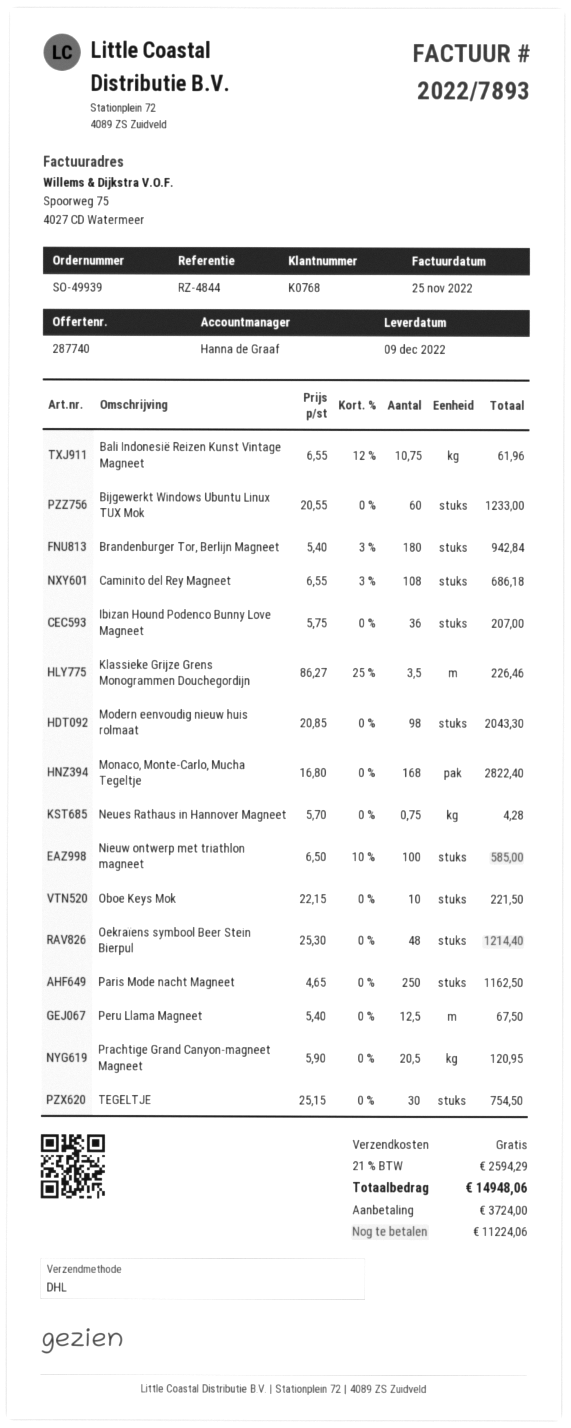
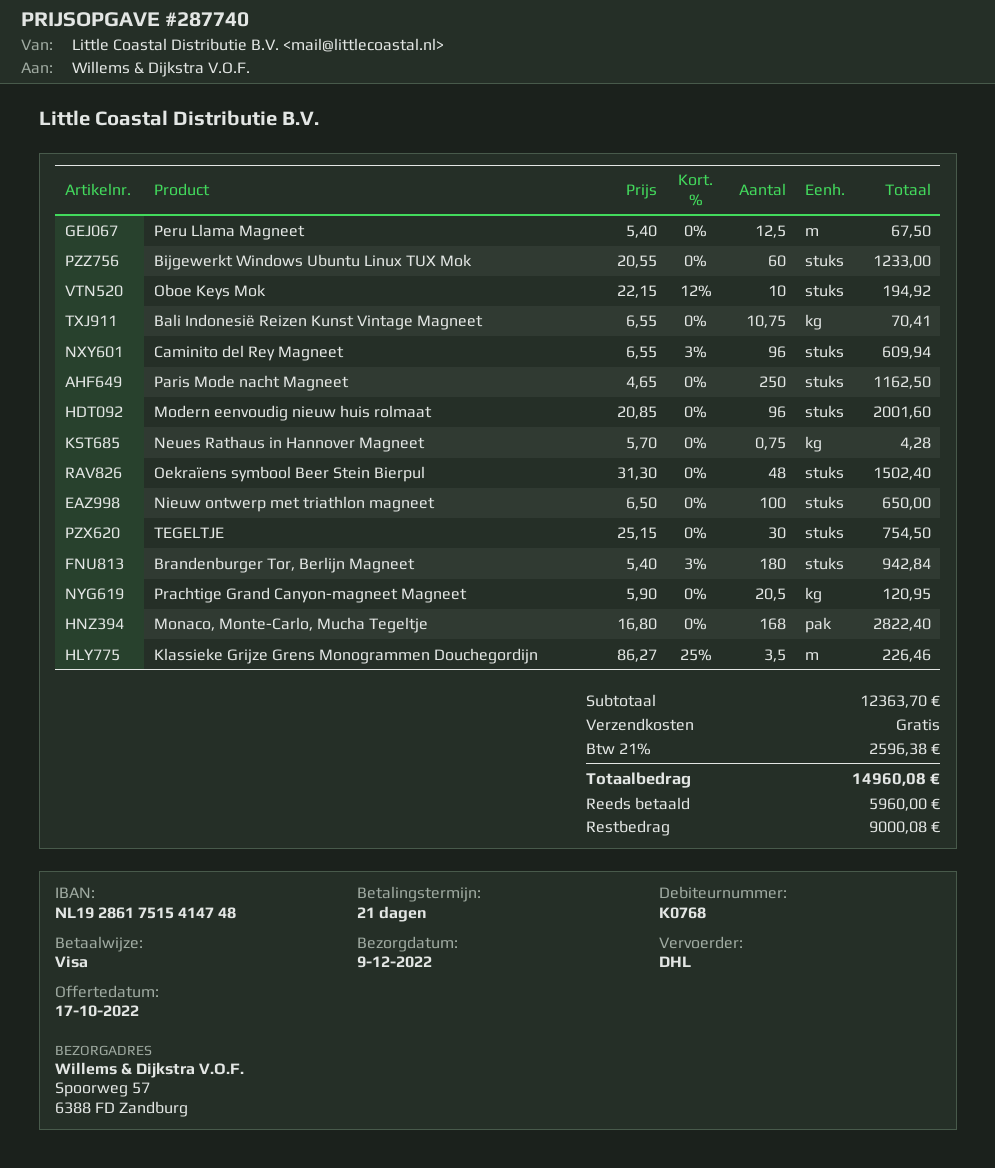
Bali Indonesië Reizen Kunst Vintage Magneet: 10.75 x 6.55 - 12% = 61.96 -> 10.75 x 6.55 = 70.41
Caminito del Rey Magneet: 108 x 6.55 - 3% = 686.18 -> 96 x 6.55 - 3% = 609.94
Ibizan Hound Podenco Bunny Love Magneet: 36 x 5.75 = 207.00 -> none
Modern eenvoudig nieuw huis rolmaat: 98 x 20.85 = 2043.30 -> 96 x 20.85 = 2001.60
Nieuw ontwerp met triathlon magneet: 100 x 6.50 - 10% = 585.00 -> 100 x 6.50 = 650.00
Oboe Keys Mok: 10 x 22.15 = 221.50 -> 10 x 22.15 - 12% = 194.92
Oekraïens symbool Beer Stein Bierpul: 48 x 25.30 = 1214.40 -> 48 x 31.30 = 1502.40
tax: 21% = 2594.29 -> 21% = 2596.38
total: 14948.06 -> 14960.08
deposit: 3724.00 -> 5960.00
balance: 11224.06 -> 9000.08

